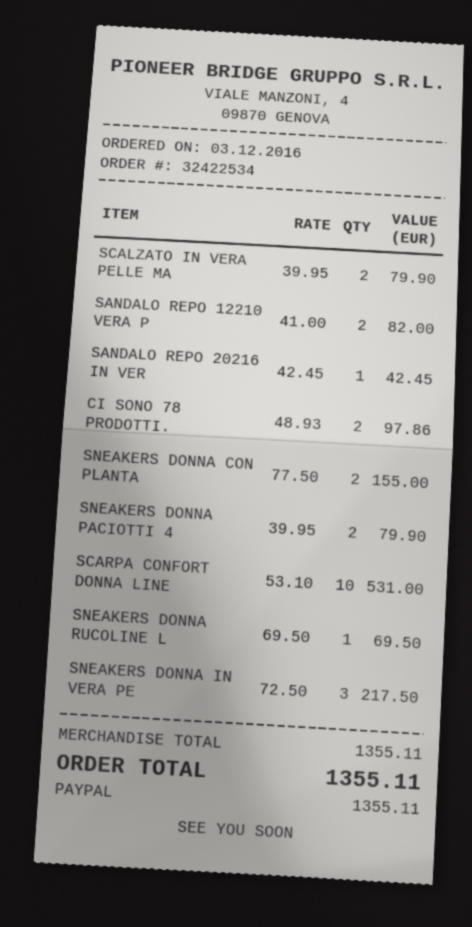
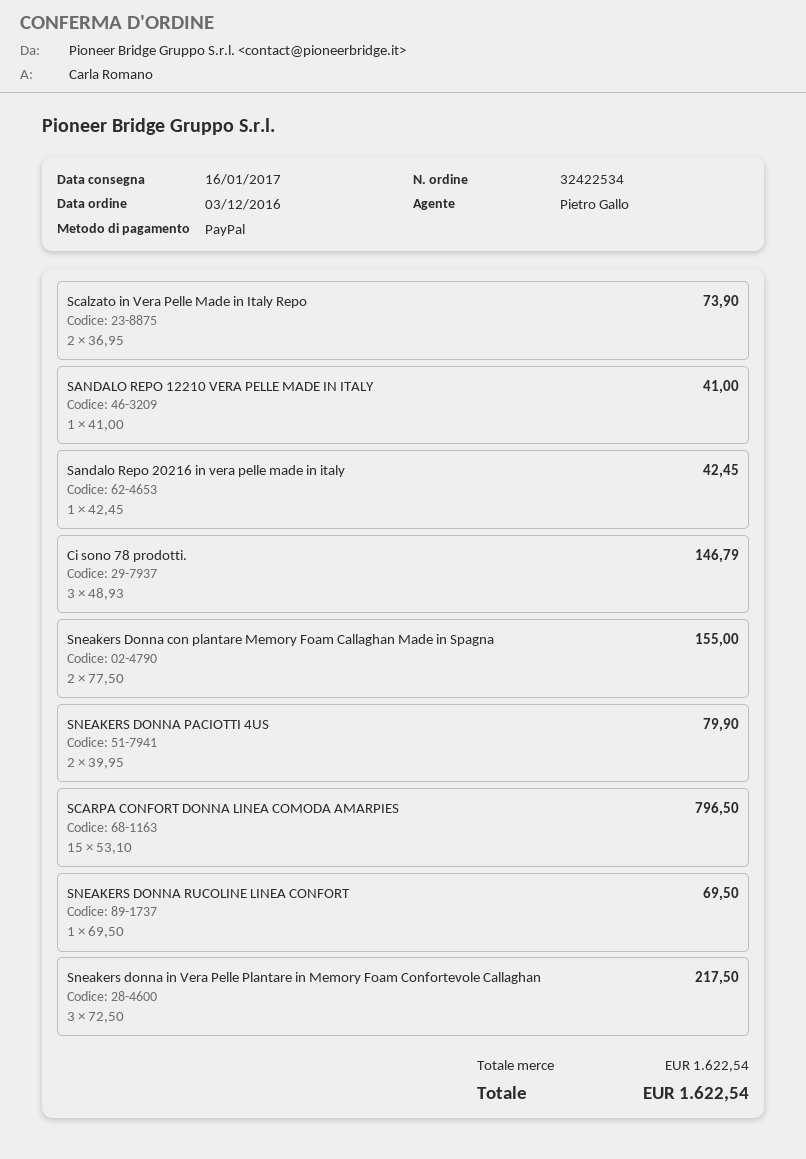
SCALZATO IN VERA PELLE MA: 2 x 39.95 = 79.90 -> 2 x 36.95 = 73.90
SANDALO REPO 12210 VERA P: 2 x 41.00 = 82.00 -> 1 x 41.00 = 41.00
CI SONO 78 PRODOTTI.: 2 x 48.93 = 97.86 -> 3 x 48.93 = 146.79
SCARPA CONFORT DONNA LINE: 10 x 53.10 = 531.00 -> 15 x 53.10 = 796.50
subtotal: 1355.11 -> 1622.54
total: 1355.11 -> 1622.54

